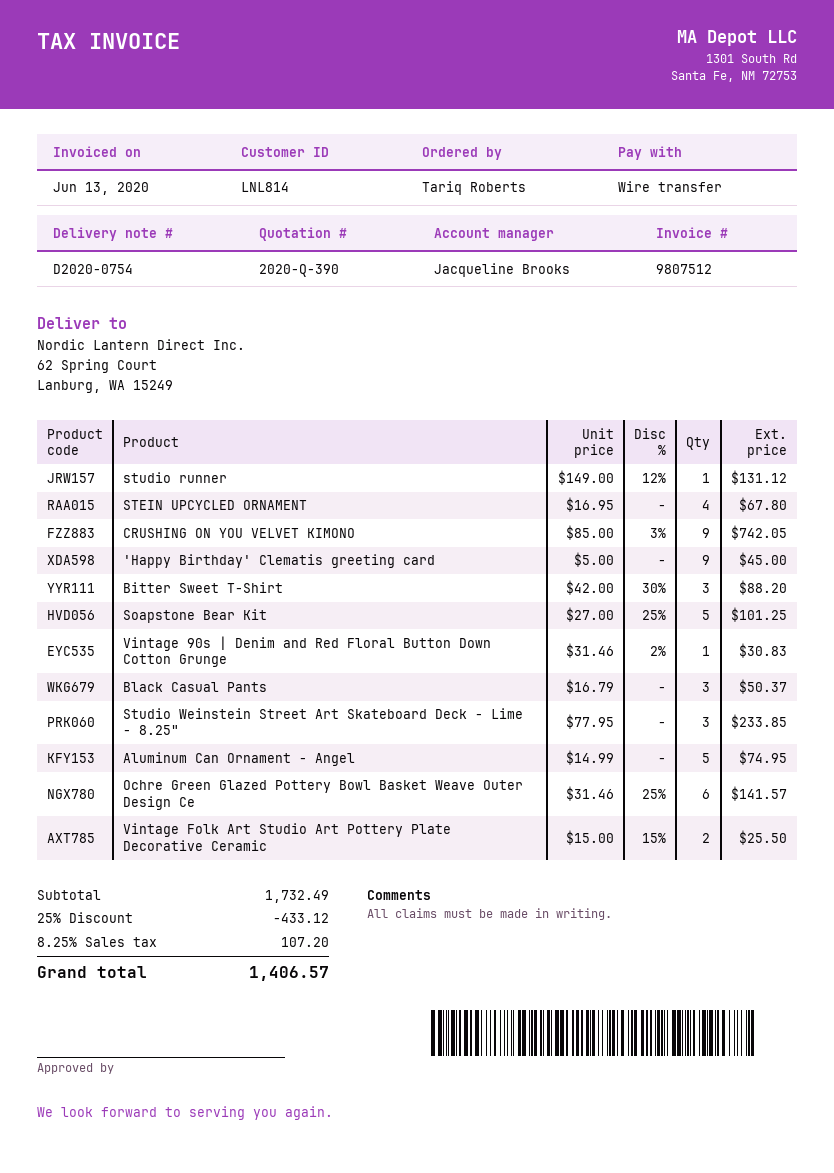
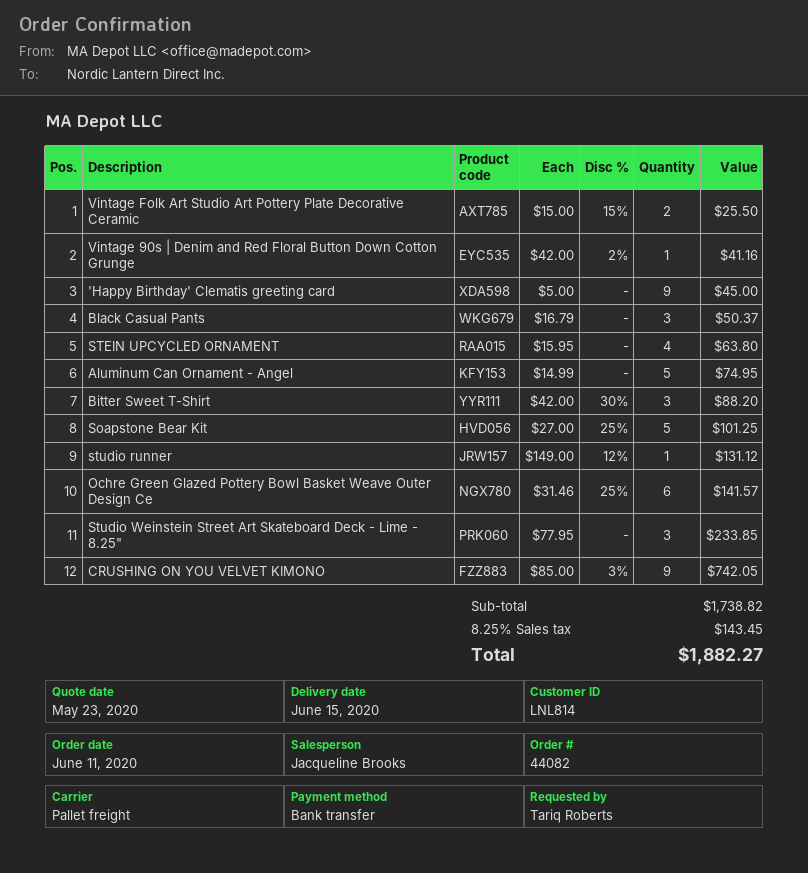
STEIN UPCYCLED ORNAMENT: 4 x 16.95 = 67.80 -> 4 x 15.95 = 63.80
Vintage 90s | Denim and Red Floral Button Down Cotton Grunge: 1 x 31.46 - 2% = 30.83 -> 1 x 42.00 - 2% = 41.16
subtotal: 1732.49 -> 1738.82
discount: 25% = 433.12 -> none
tax: 8.25% = 107.20 -> 8.25% = 143.45
total: 1406.57 -> 1882.27

